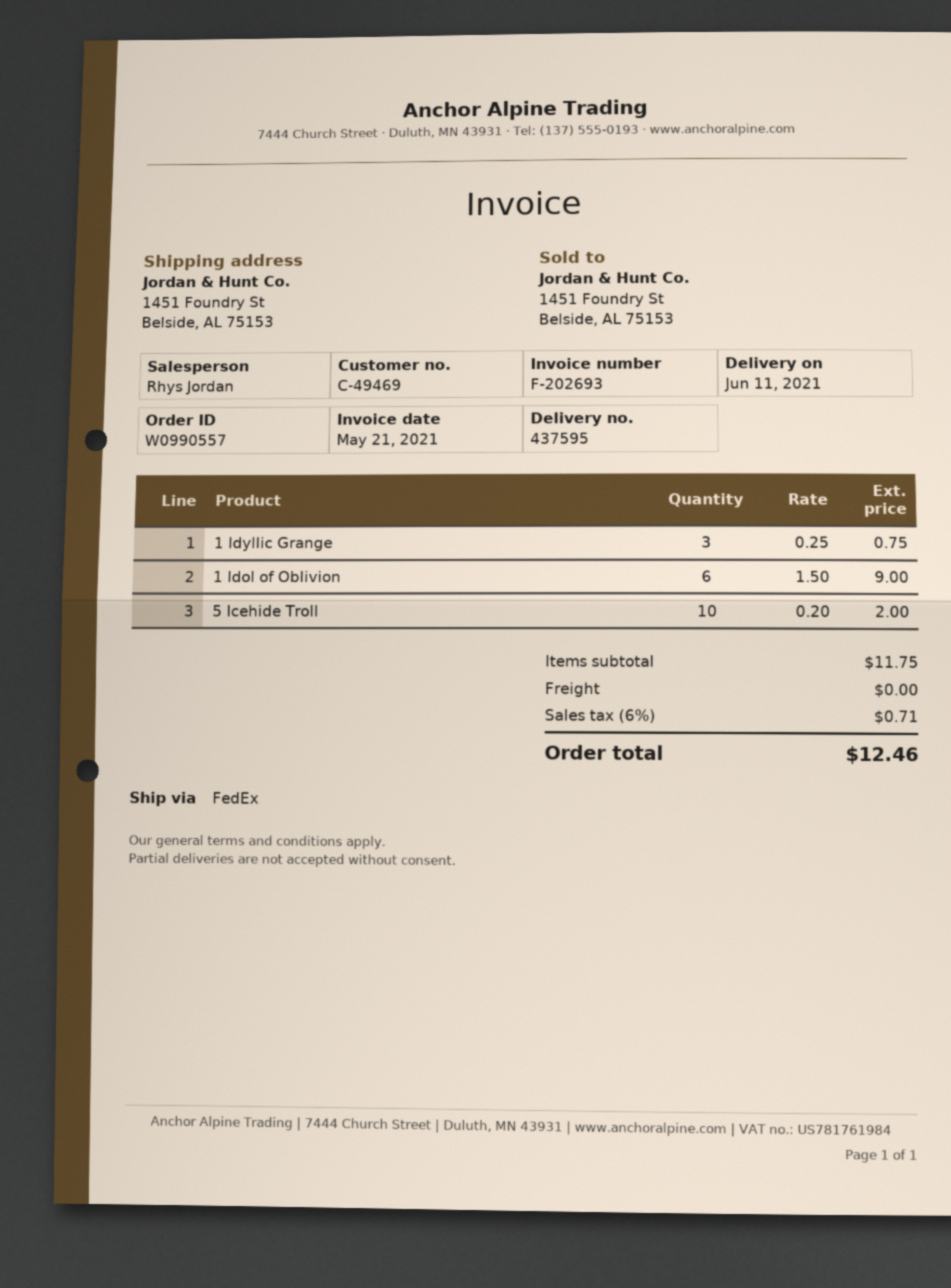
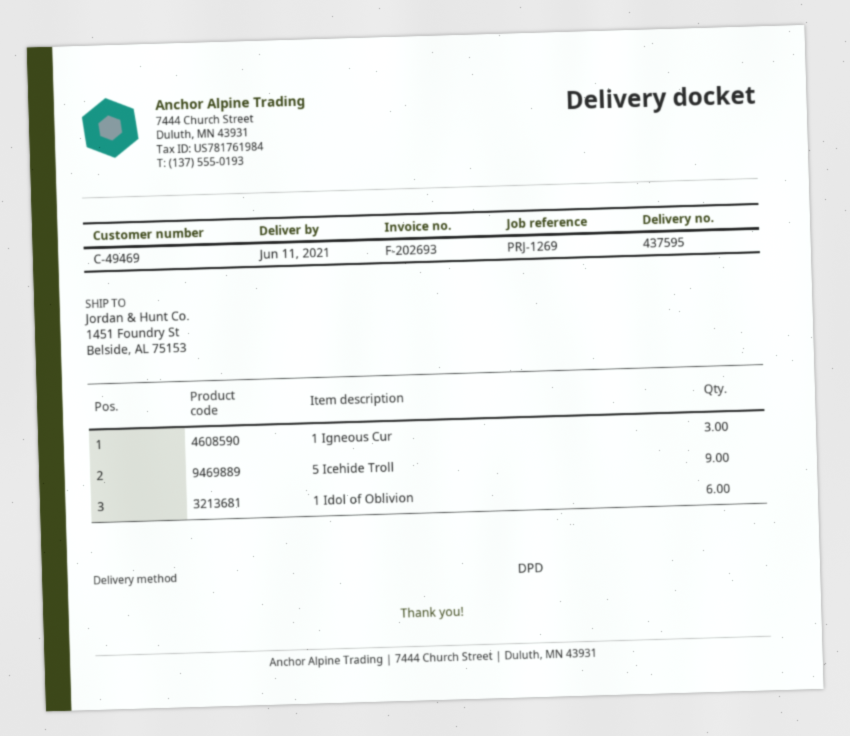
shipping method: FedEx -> DPD
1 Idyllic Grange: 3 -> none
5 Icehide Troll: 10 -> 9
1 Igneous Cur: none -> 3

